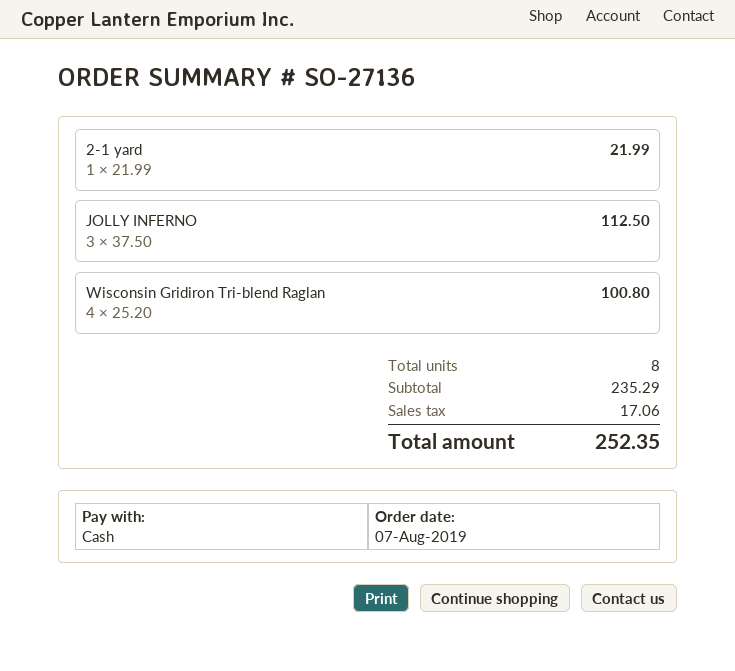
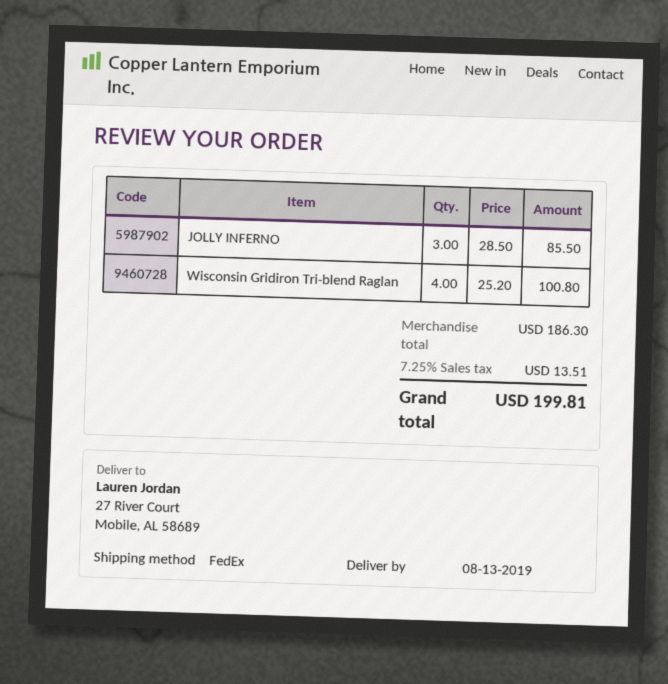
2-1 yard: 1 x 21.99 = 21.99 -> none
JOLLY INFERNO: 3 x 37.50 = 112.50 -> 3 x 28.50 = 85.50
subtotal: 235.29 -> 186.30
tax: 17.06 -> 13.51
total: 252.35 -> 199.81

